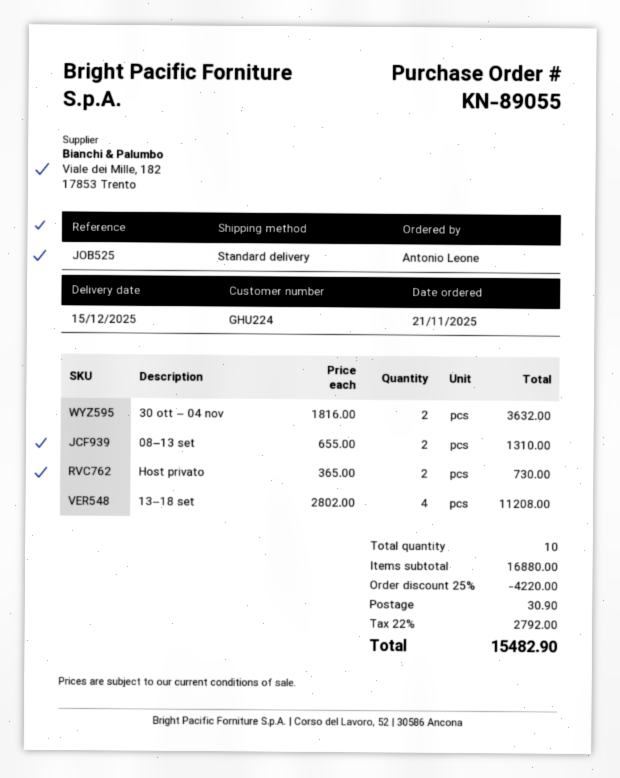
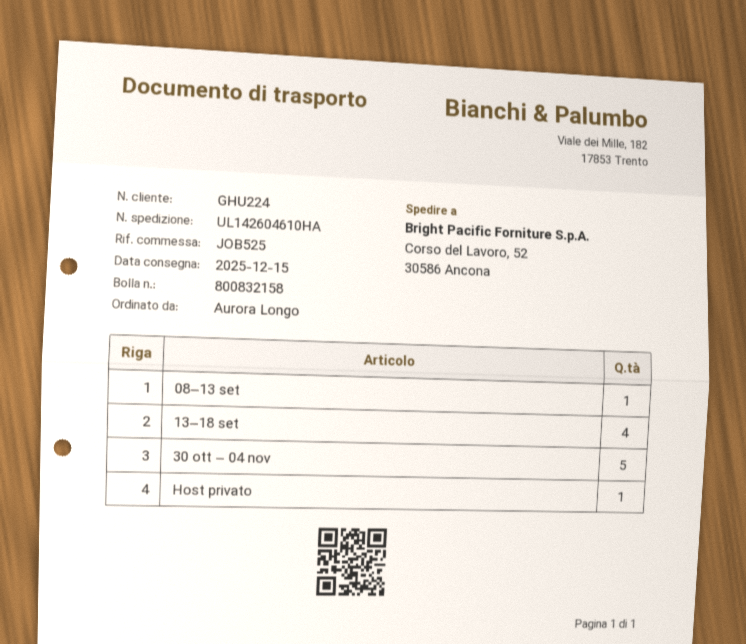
ordered by: Antonio Leone -> Aurora Longo
30 ott – 04 nov: 2 -> 5
08–13 set: 2 -> 1
Host privato: 2 -> 1

